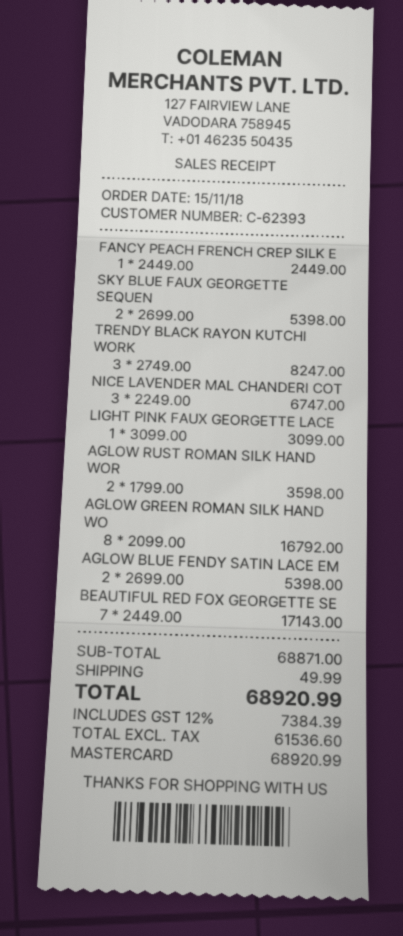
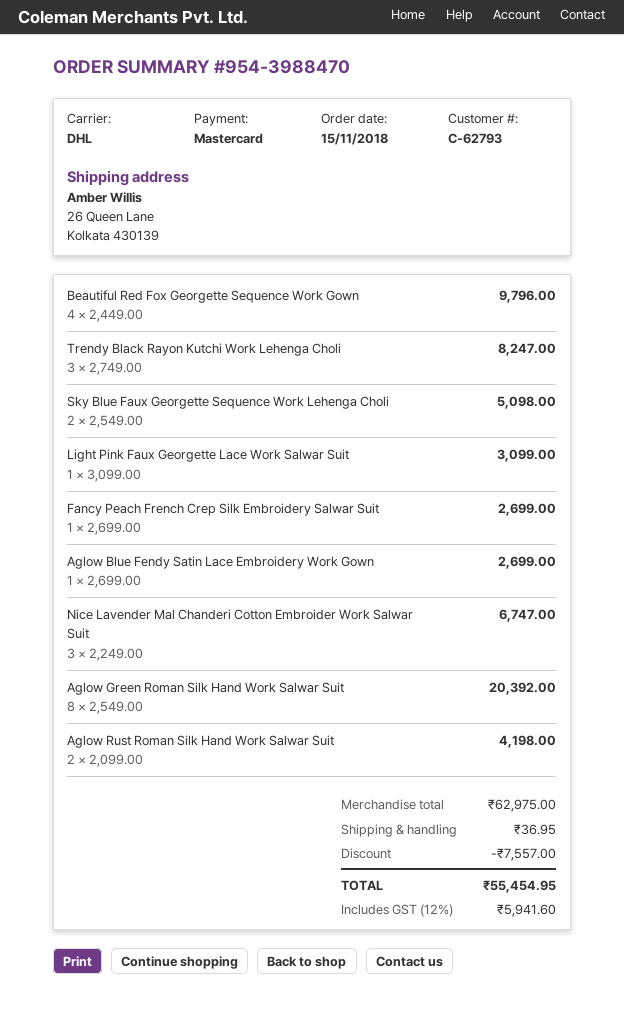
customer number: C-62393 -> C-62793
FANCY PEACH FRENCH CREP SILK E: 1 x 2449.00 = 2449.00 -> 1 x 2699.00 = 2699.00
SKY BLUE FAUX GEORGETTE SEQUEN: 2 x 2699.00 = 5398.00 -> 2 x 2549.00 = 5098.00
AGLOW RUST ROMAN SILK HAND WOR: 2 x 1799.00 = 3598.00 -> 2 x 2099.00 = 4198.00
AGLOW GREEN ROMAN SILK HAND WO: 8 x 2099.00 = 16792.00 -> 8 x 2549.00 = 20392.00
AGLOW BLUE FENDY SATIN LACE EM: 2 x 2699.00 = 5398.00 -> 1 x 2699.00 = 2699.00
BEAUTIFUL RED FOX GEORGETTE SE: 7 x 2449.00 = 17143.00 -> 4 x 2449.00 = 9796.00
subtotal: 68871.00 -> 62975.00
discount: none -> 7557.00
shipping: 49.99 -> 36.95
tax: 12% = 7384.39 -> 12% = 5941.60
total: 68920.99 -> 55454.95

